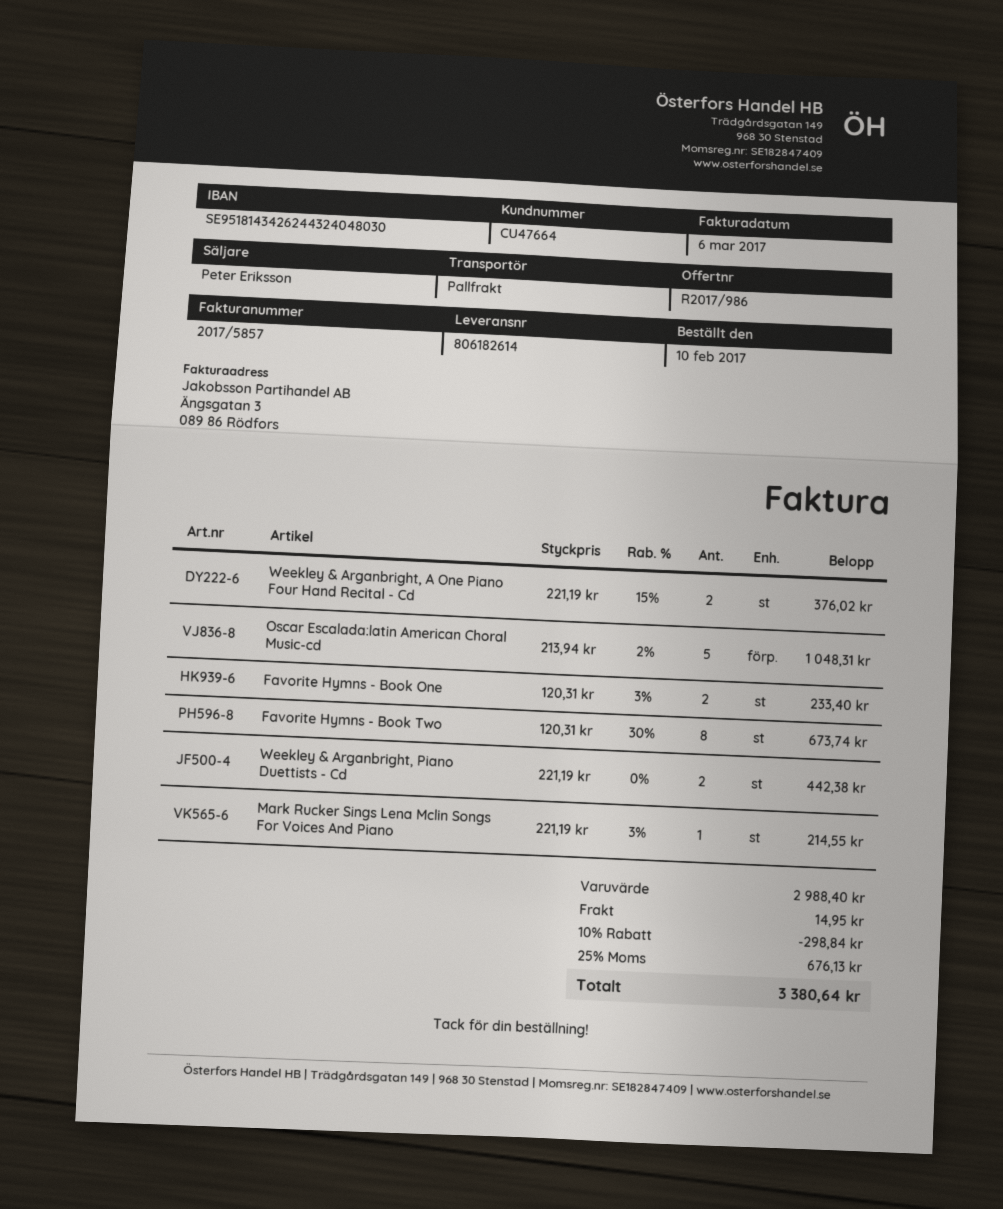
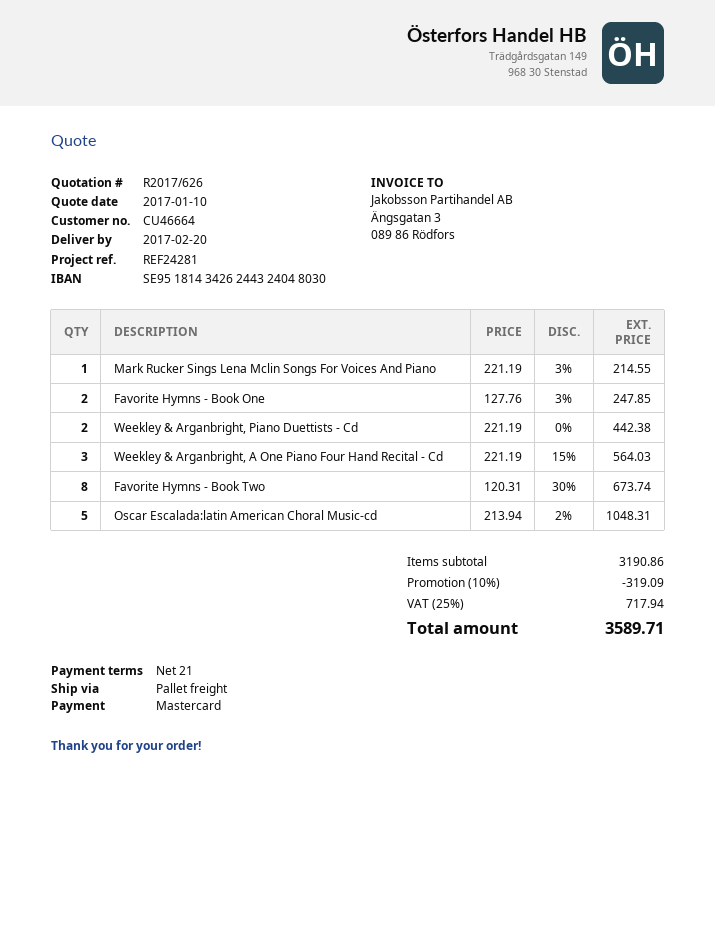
quote number: R2017/986 -> R2017/626
customer number: CU47664 -> CU46664
Weekley & Arganbright, A One Piano Four Hand Recital - Cd: 2 x 221.19 - 15% = 376.02 -> 3 x 221.19 - 15% = 564.03
Favorite Hymns - Book One: 2 x 120.31 - 3% = 233.40 -> 2 x 127.76 - 3% = 247.85
subtotal: 2988.40 -> 3190.86
discount: 10% = 298.84 -> 10% = 319.09
shipping: 14.95 -> none
tax: 25% = 676.13 -> 25% = 717.94
total: 3380.64 -> 3589.71

